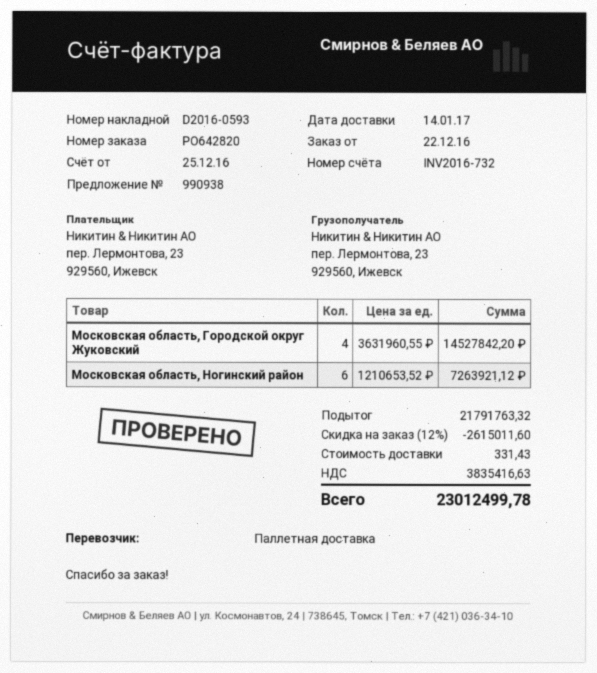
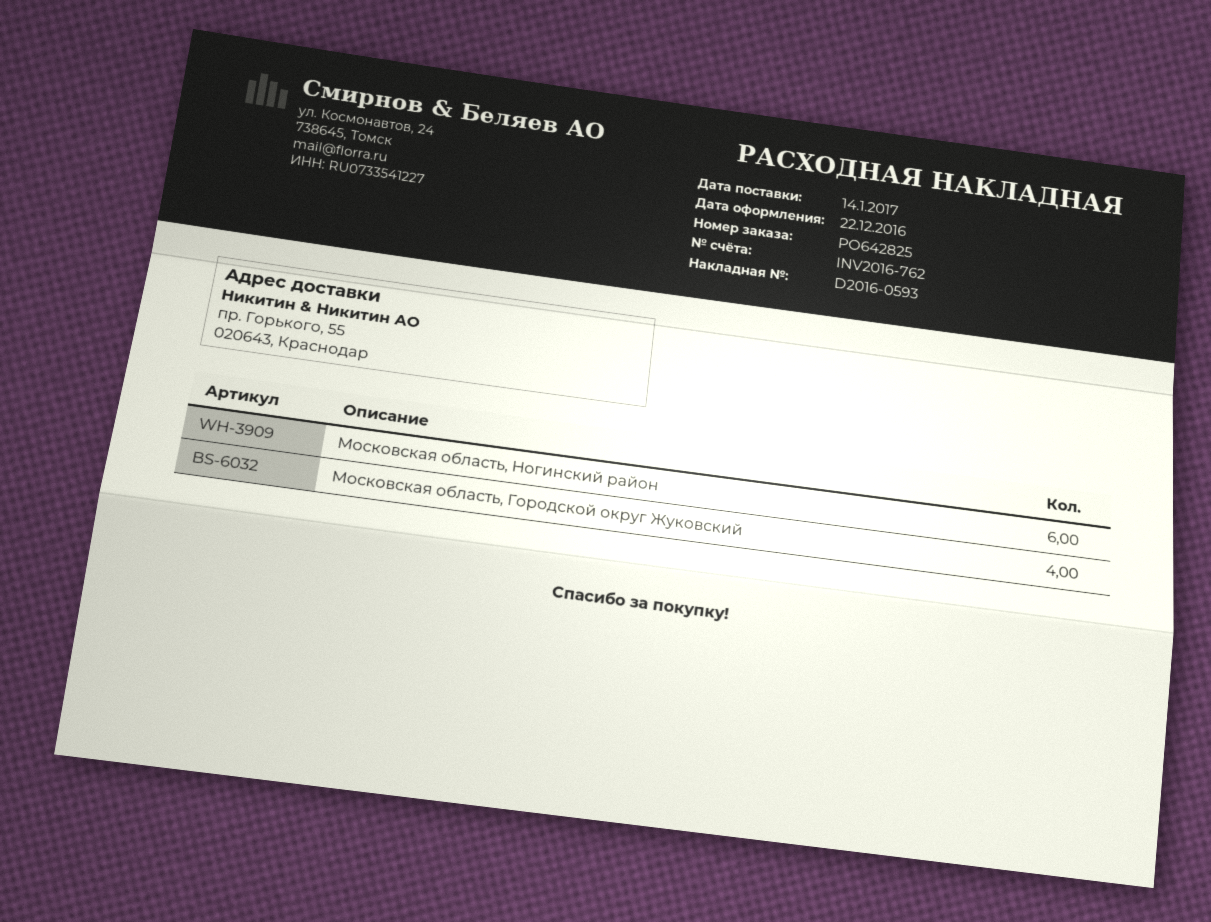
order number: PO642820 -> PO642825
invoice number: INV2016-732 -> INV2016-762
ship to: пер. Лермонтова, 23, 929560, Ижевск -> пр. Горького, 55, 020643, Краснодар

